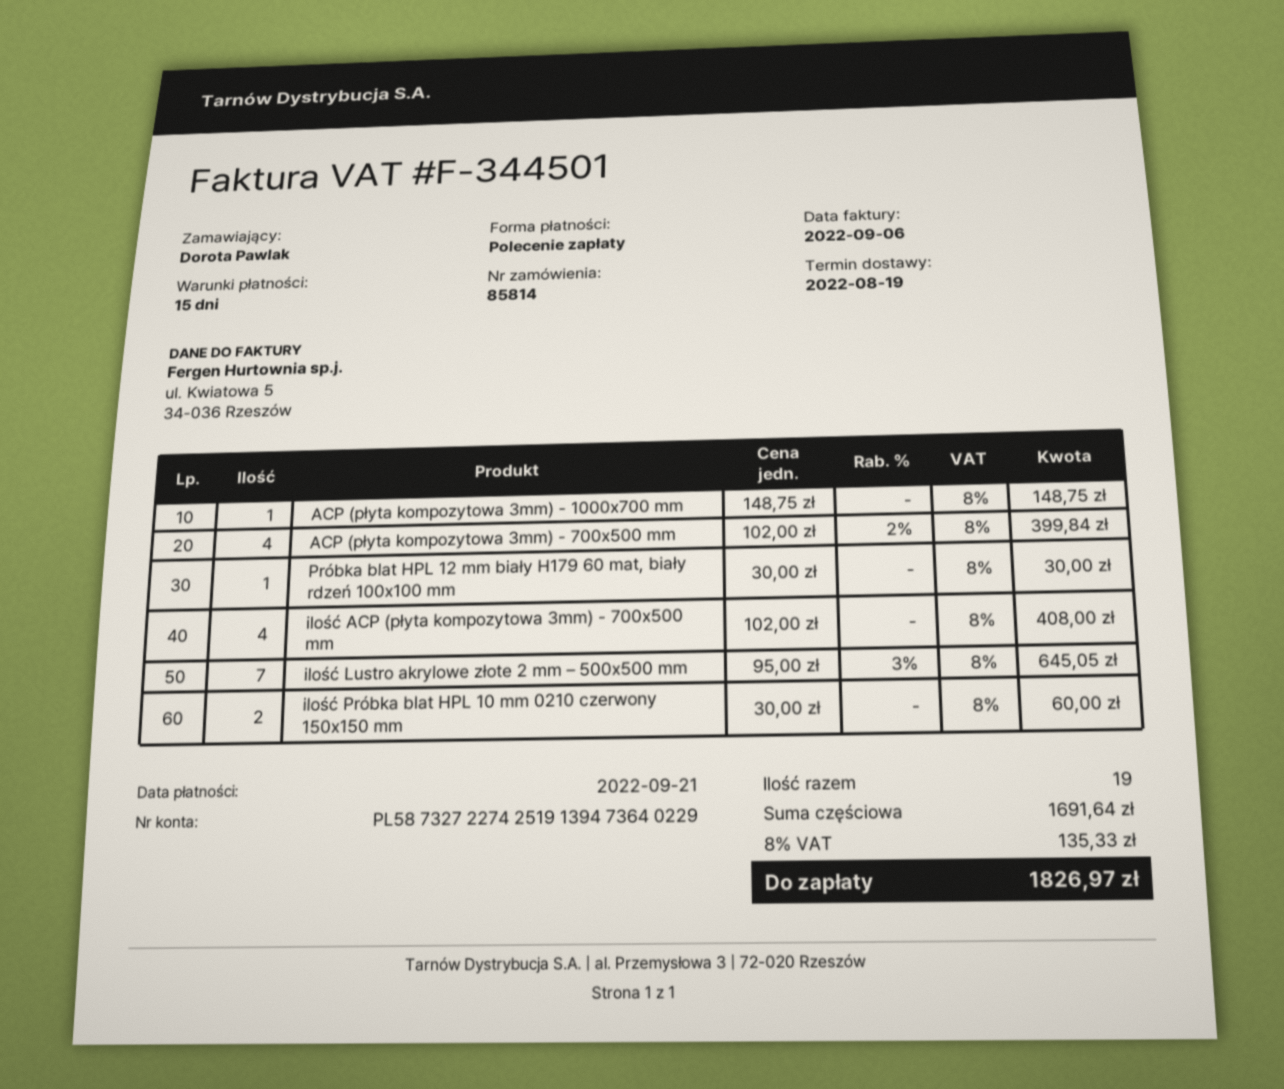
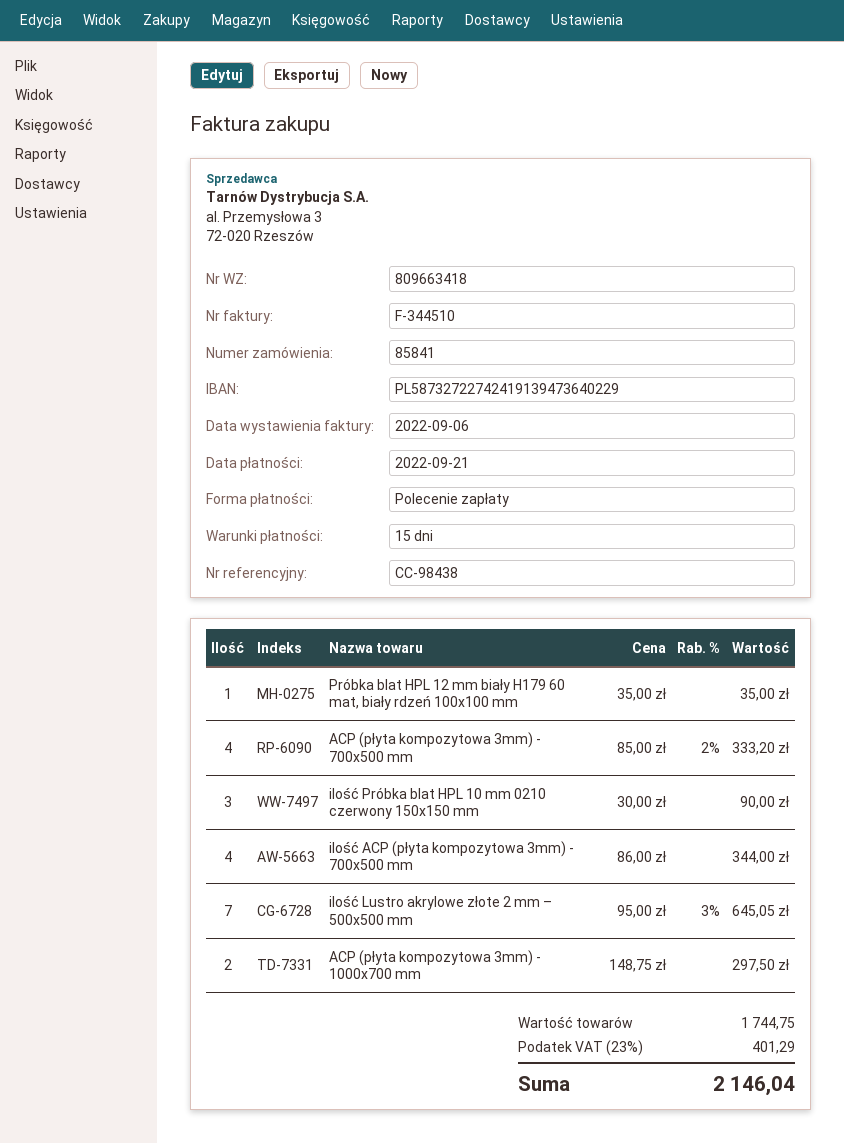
order number: 85814 -> 85841
invoice number: F-344501 -> F-344510
bank account: PL58732722742519139473640229 -> PL58732722742419139473640229
ACP (płyta kompozytowa 3mm) - 1000x700 mm: 1 x 148.75 = 148.75 -> 2 x 148.75 = 297.50
ACP (płyta kompozytowa 3mm) - 700x500 mm: 4 x 102.00 - 2% = 399.84 -> 4 x 85.00 - 2% = 333.20
Próbka blat HPL 12 mm biały H179 60 mat, biały rdzeń 100x100 mm: 1 x 30.00 = 30.00 -> 1 x 35.00 = 35.00
ilość ACP (płyta kompozytowa 3mm) - 700x500 mm: 4 x 102.00 = 408.00 -> 4 x 86.00 = 344.00
ilość Próbka blat HPL 10 mm 0210 czerwony 150x150 mm: 2 x 30.00 = 60.00 -> 3 x 30.00 = 90.00
subtotal: 1691.64 -> 1744.75
tax: 8% = 135.33 -> 23% = 401.29
total: 1826.97 -> 2146.04

